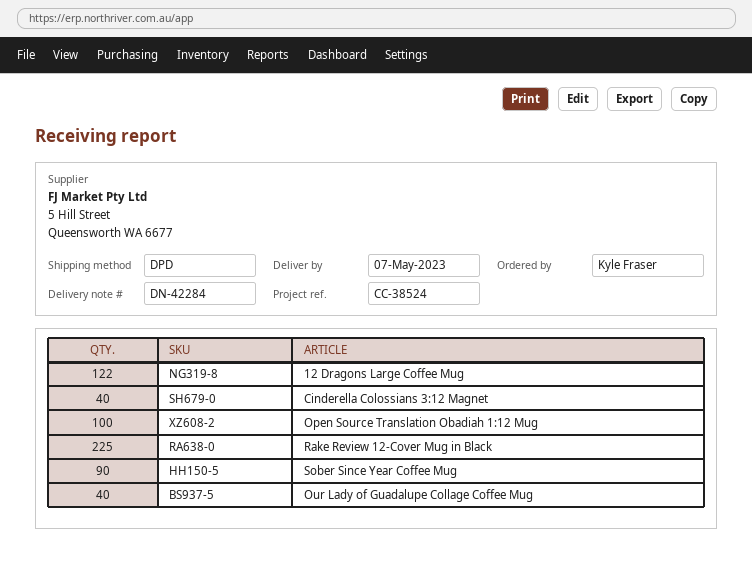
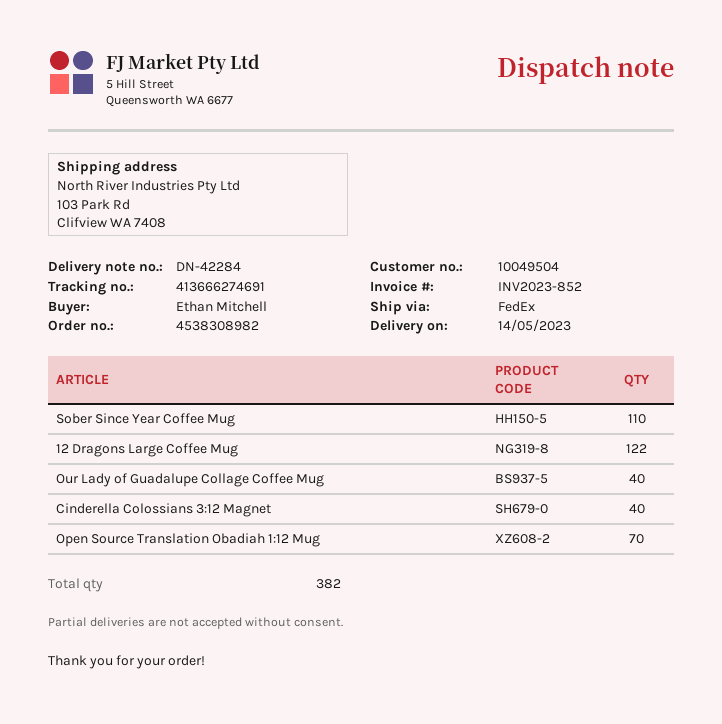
delivery date: 2023-05-07 -> 2023-05-14
ordered by: Kyle Fraser -> Ethan Mitchell
shipping method: DPD -> FedEx
Open Source Translation Obadiah 1:12 Mug: 100 -> 70
Rake Review 12-Cover Mug in Black: 225 -> none
Sober Since Year Coffee Mug: 90 -> 110

